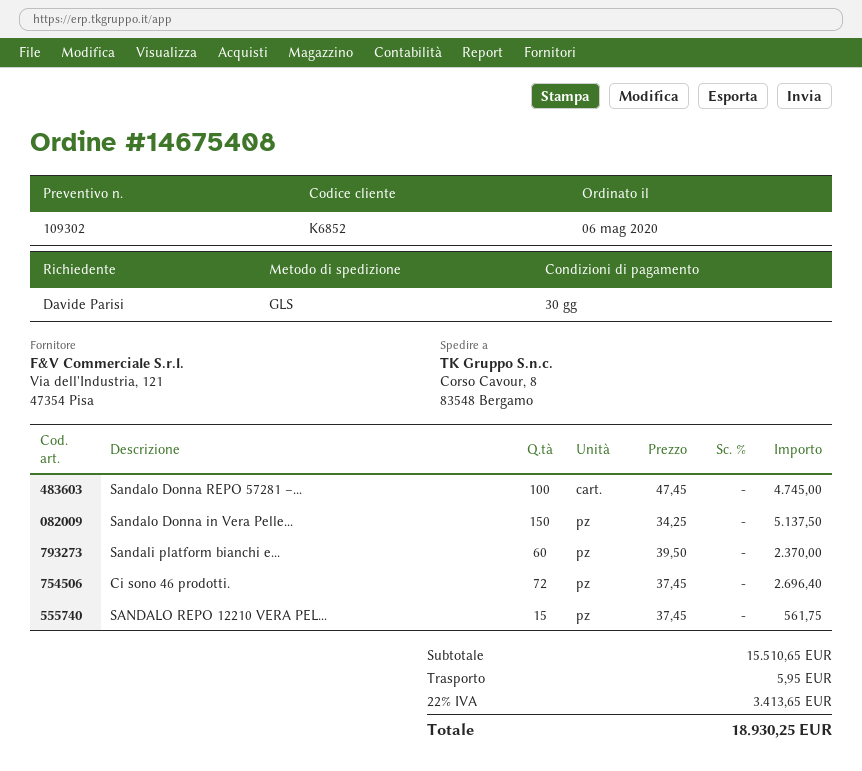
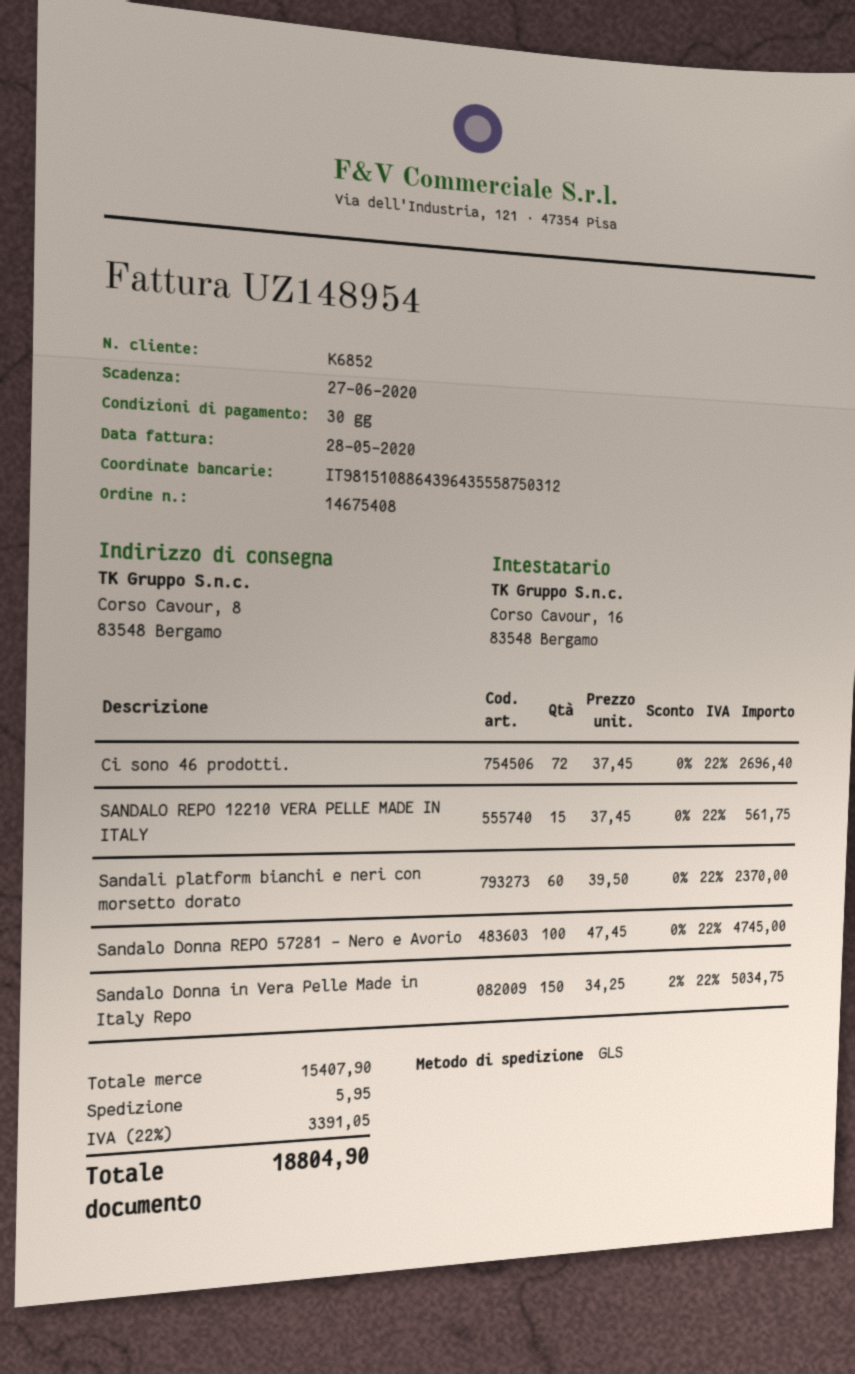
Sandalo Donna in Vera Pelle...: 150 x 34.25 = 5137.50 -> 150 x 34.25 - 2% = 5034.75
subtotal: 15510.65 -> 15407.90
tax: 22% = 3413.65 -> 22% = 3391.05
total: 18930.25 -> 18804.90

